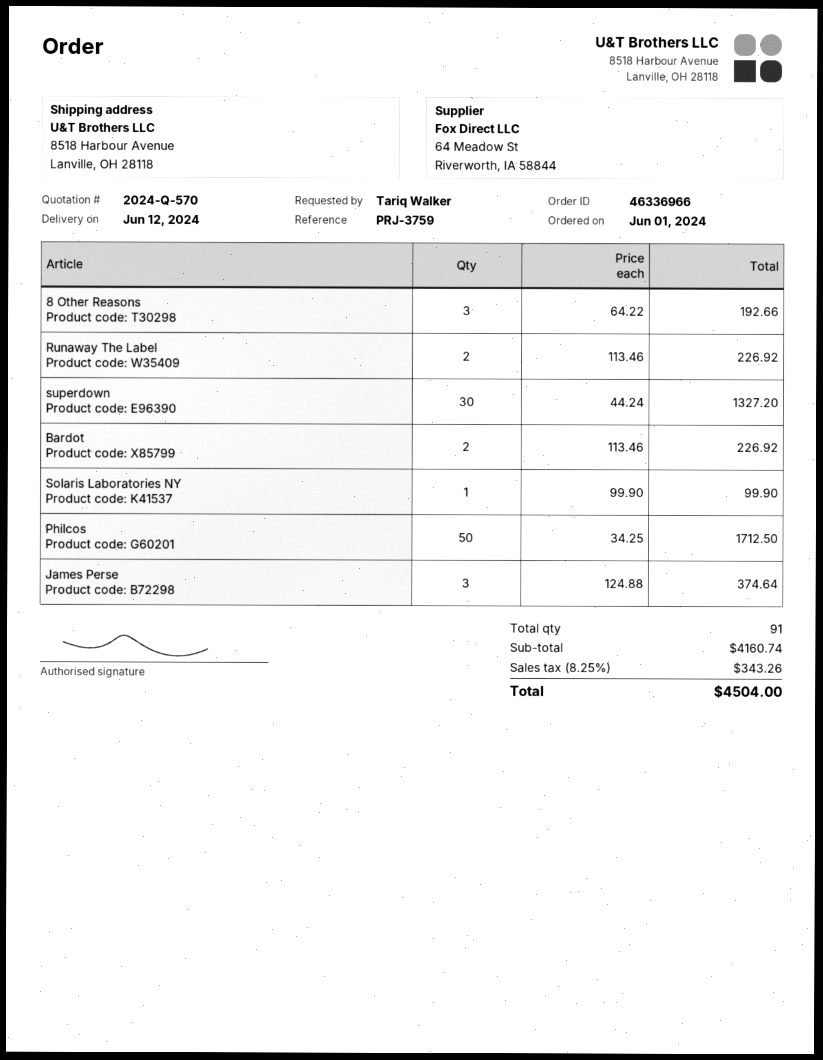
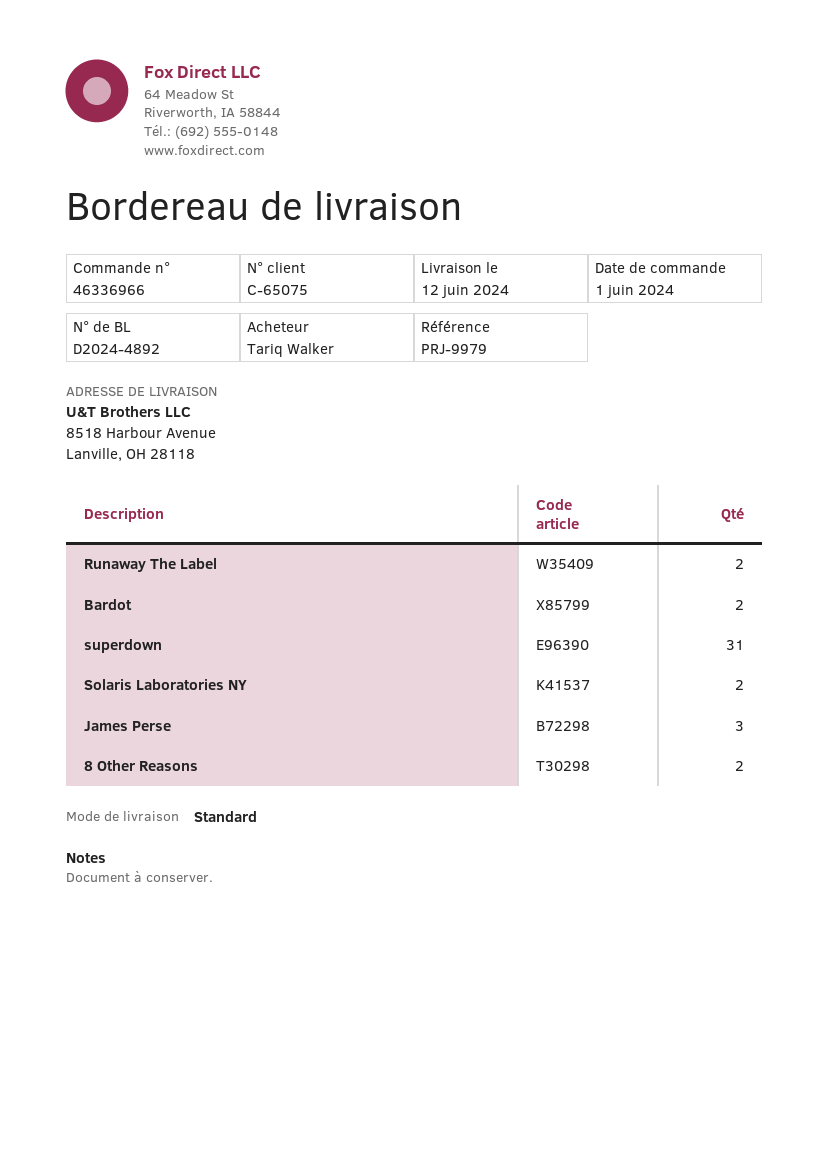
reference: PRJ-3759 -> PRJ-9979
8 Other Reasons: 3 -> 2
superdown: 30 -> 31
Solaris Laboratories NY: 1 -> 2
Philcos: 50 -> none

